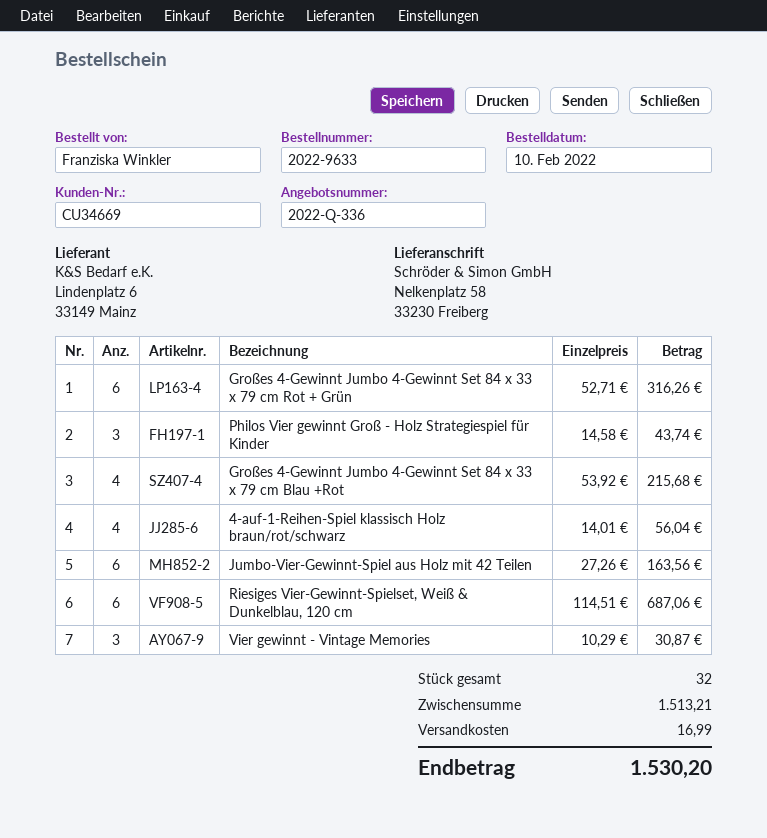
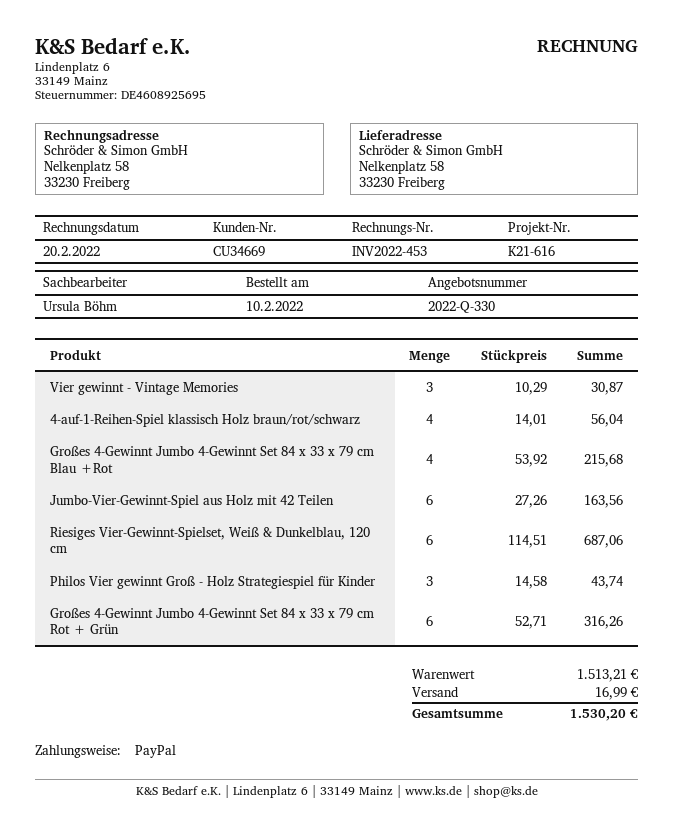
quote number: 2022-Q-336 -> 2022-Q-330

